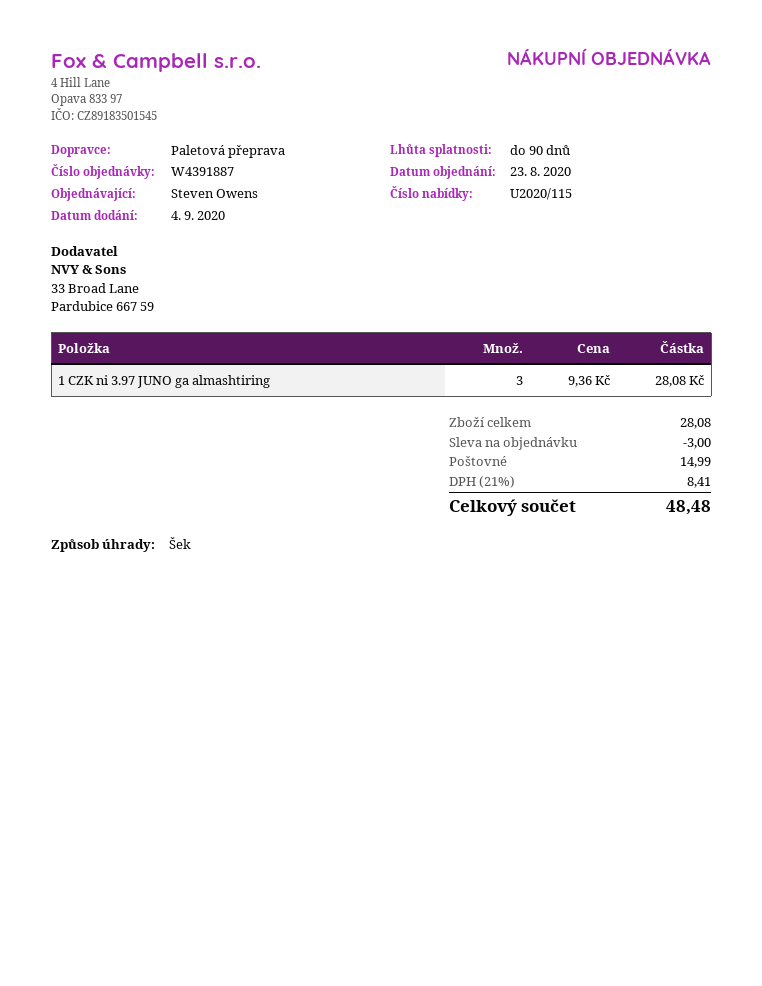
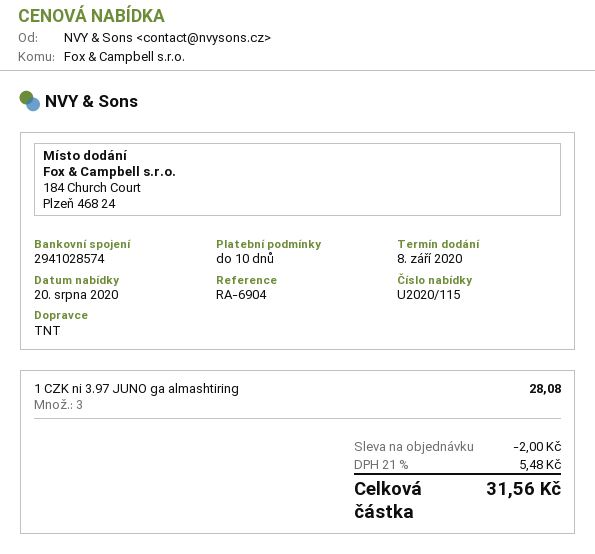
delivery date: 2020-09-04 -> 2020-09-08
payment terms: 90 days -> 10 days
shipping method: pallet freight -> TNT
discount: 3.00 -> 2.00
shipping: 14.99 -> none
tax: 21% = 8.41 -> 21% = 5.48
total: 48.48 -> 31.56

